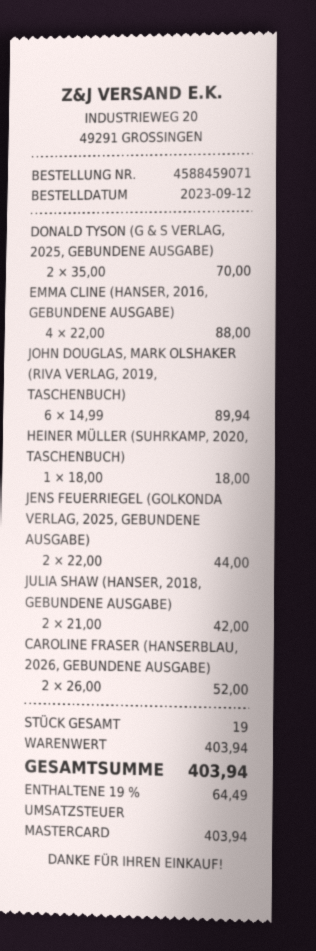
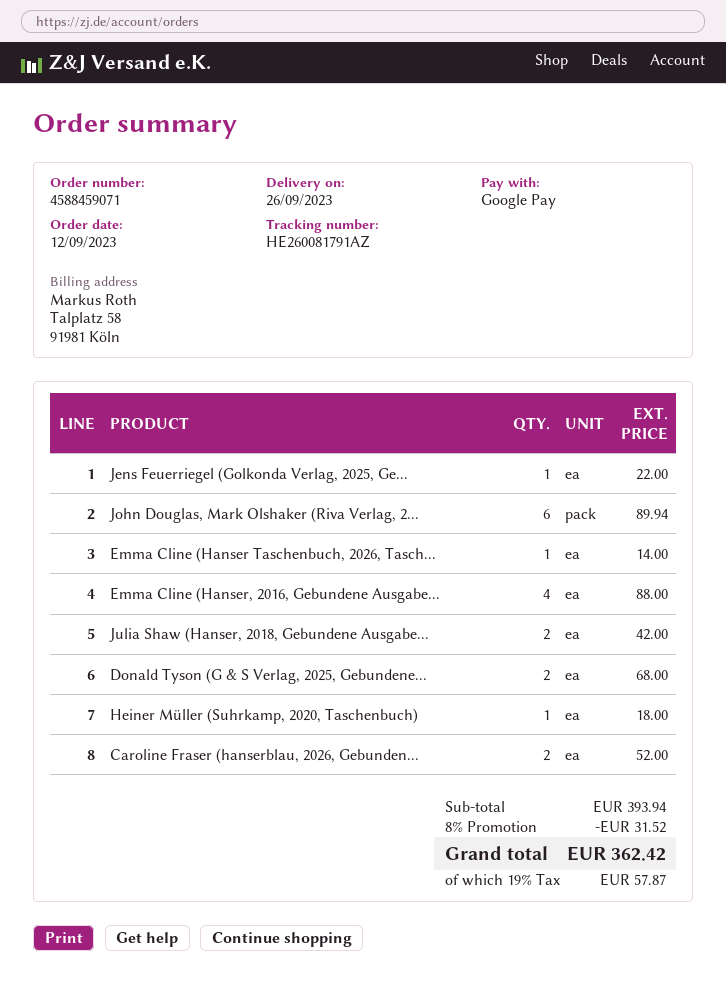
payment method: Mastercard -> Google Pay
DONALD TYSON (G & S VERLAG, 2025, GEBUNDENE AUSGABE): 2 for 70.00 -> 2 for 68.00
JENS FEUERRIEGEL (GOLKONDA VERLAG, 2025, GEBUNDENE AUSGABE): 2 for 44.00 -> 1 for 22.00
Emma Cline (Hanser Taschenbuch, 2026, Tasch...: none -> 1 for 14.00
subtotal: 403.94 -> 393.94
discount: none -> 8% = 31.52
tax: 19% = 64.49 -> 19% = 57.87
total: 403.94 -> 362.42

